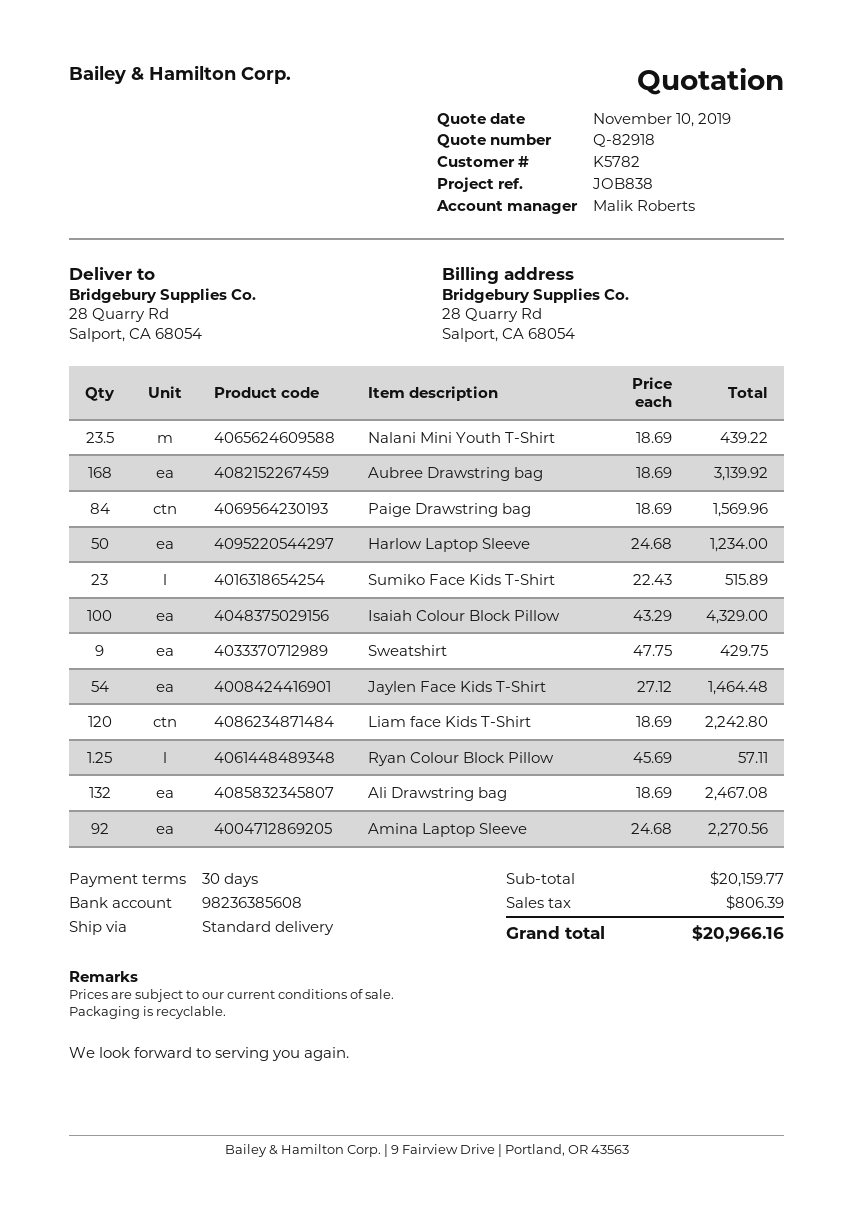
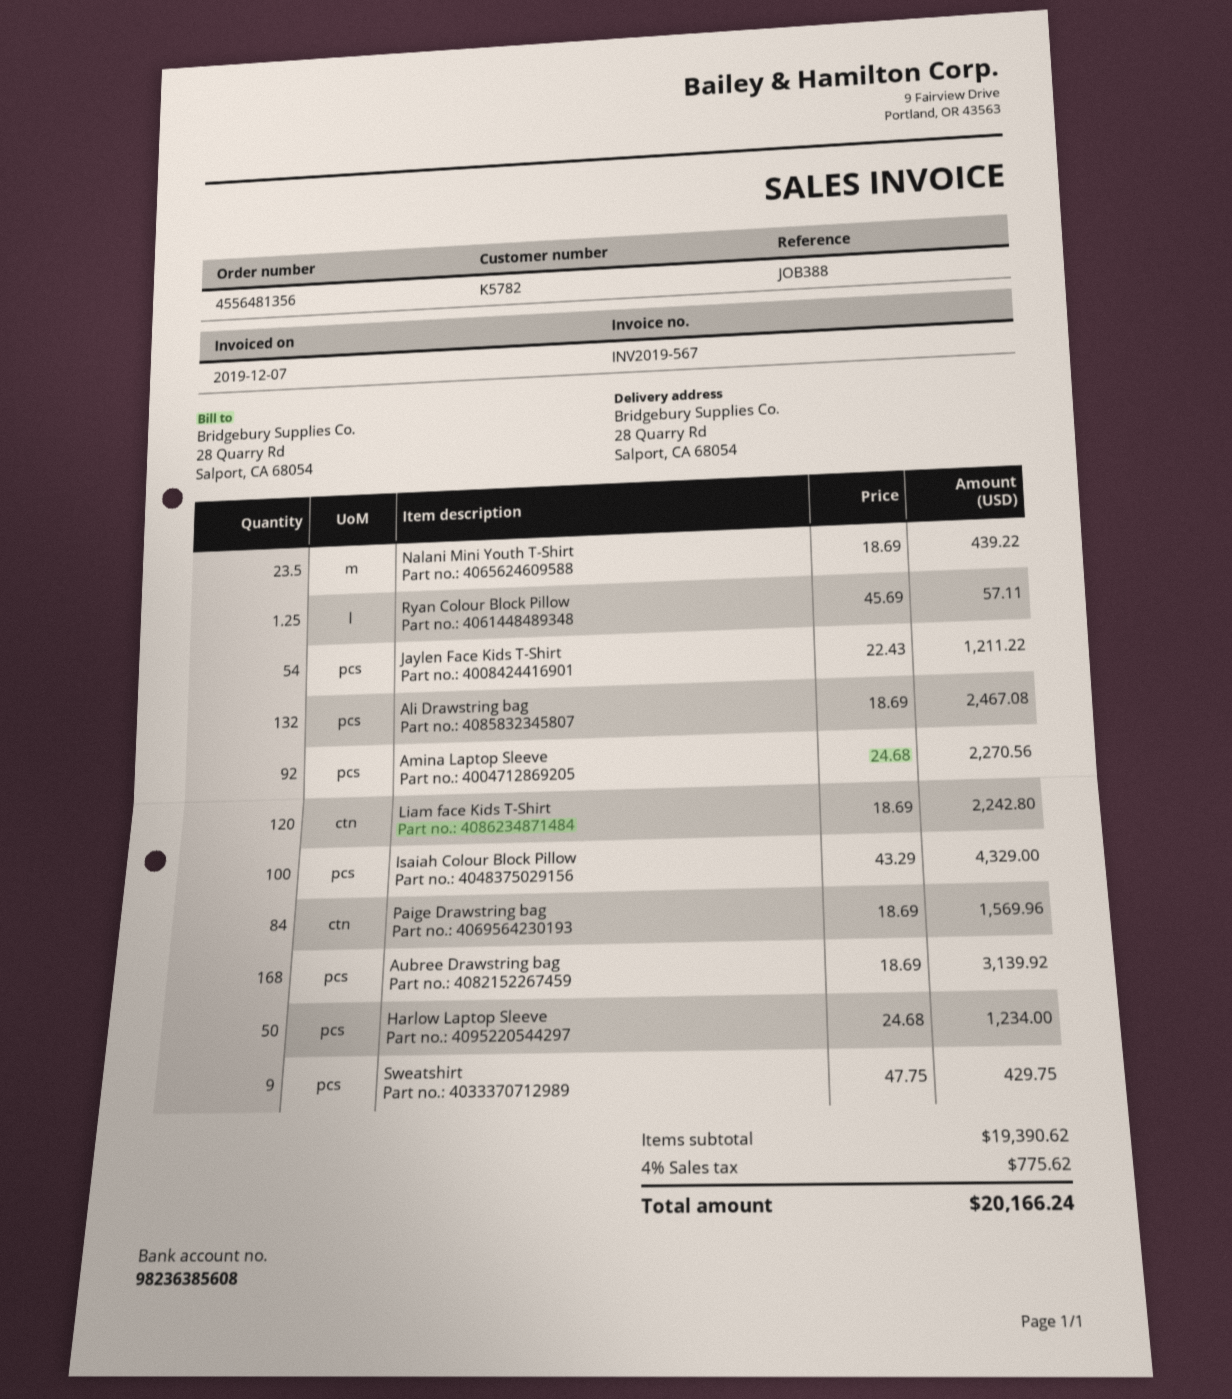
reference: JOB838 -> JOB388
Sumiko Face Kids T-Shirt: 23 x 22.43 = 515.89 -> none
Jaylen Face Kids T-Shirt: 54 x 27.12 = 1464.48 -> 54 x 22.43 = 1211.22
subtotal: 20159.77 -> 19390.62
tax: 806.39 -> 775.62
total: 20966.16 -> 20166.24

